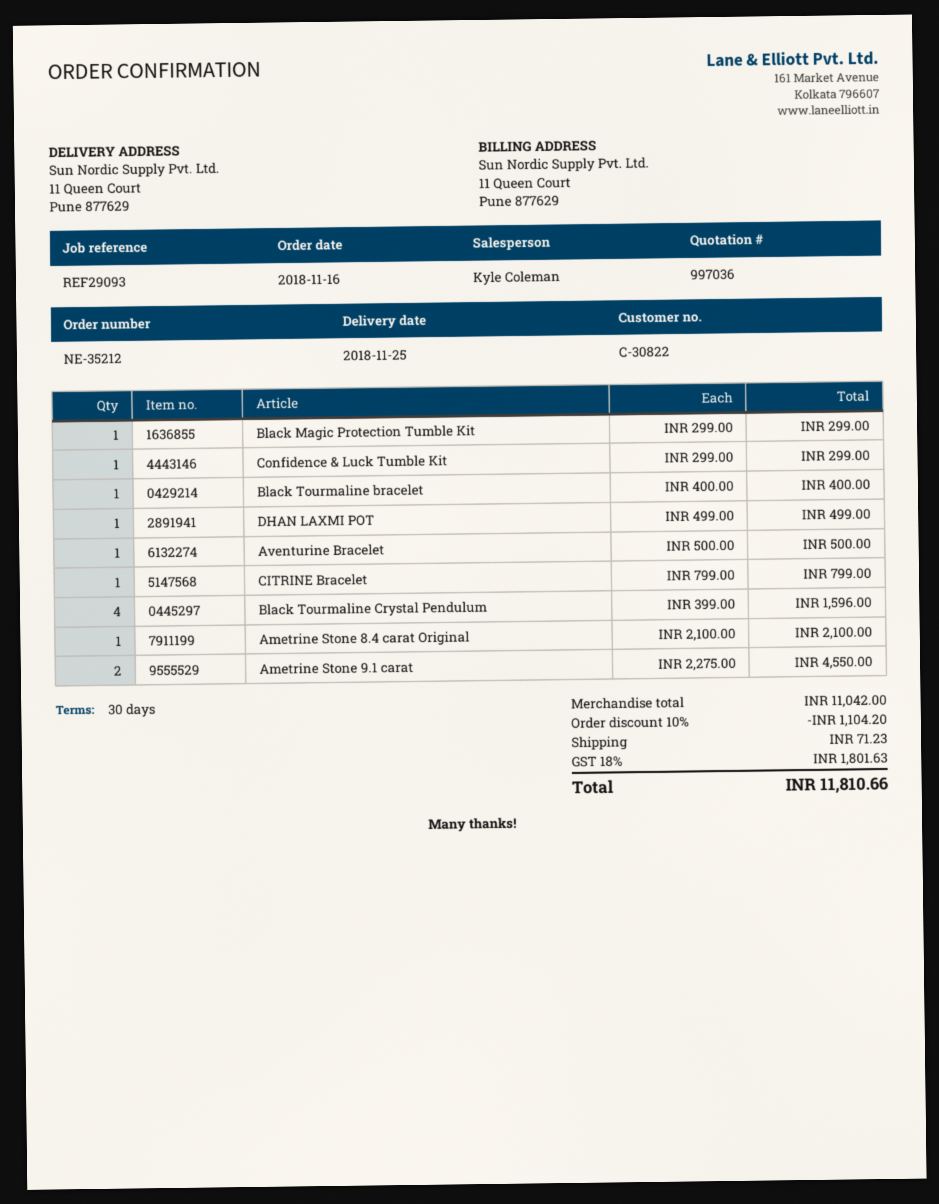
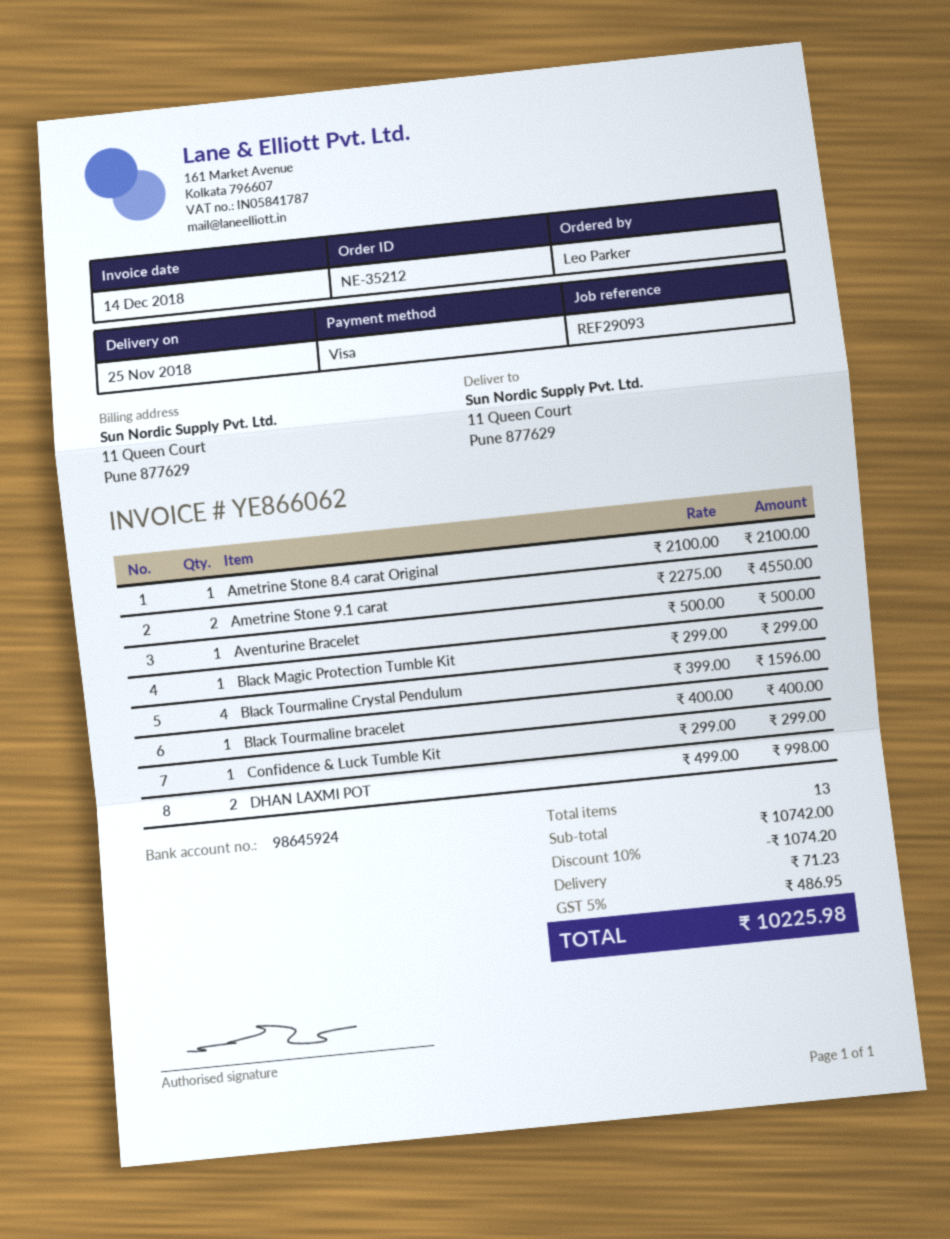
DHAN LAXMI POT: 1 x 499.00 = 499.00 -> 2 x 499.00 = 998.00
CITRINE Bracelet: 1 x 799.00 = 799.00 -> none
subtotal: 11042.00 -> 10742.00
discount: 10% = 1104.20 -> 10% = 1074.20
tax: 18% = 1801.63 -> 5% = 486.95
total: 11810.66 -> 10225.98

